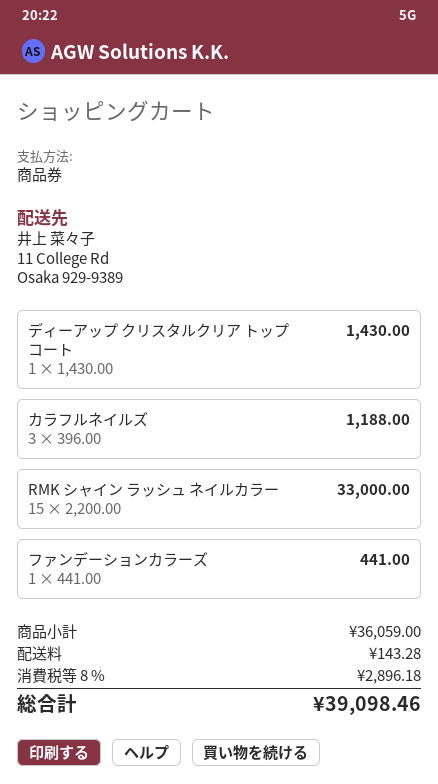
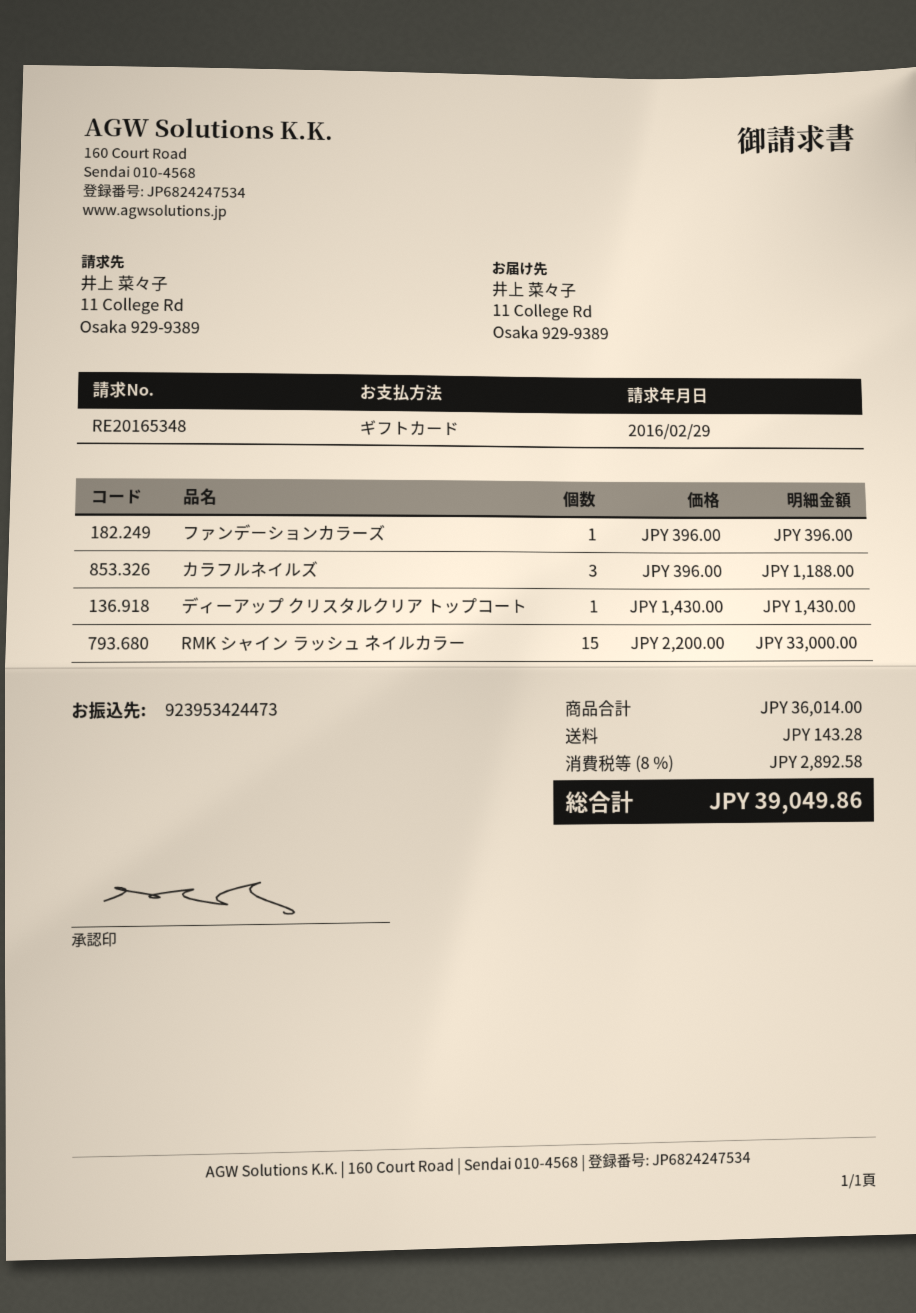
ファンデーションカラーズ: 1 x 441.00 = 441.00 -> 1 x 396.00 = 396.00
subtotal: 36059.00 -> 36014.00
tax: 8% = 2896.18 -> 8% = 2892.58
total: 39098.46 -> 39049.86

